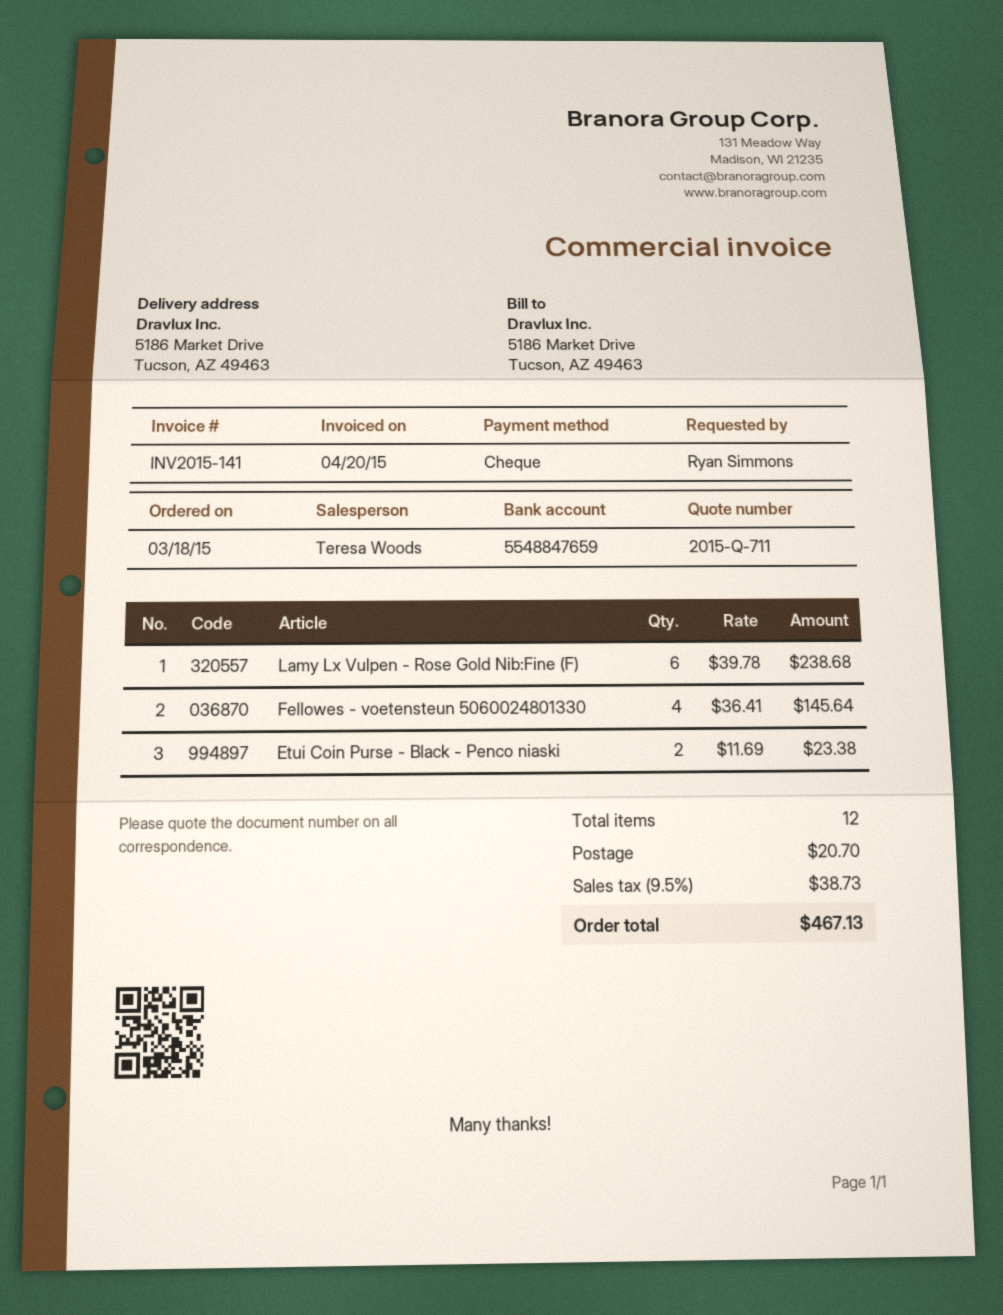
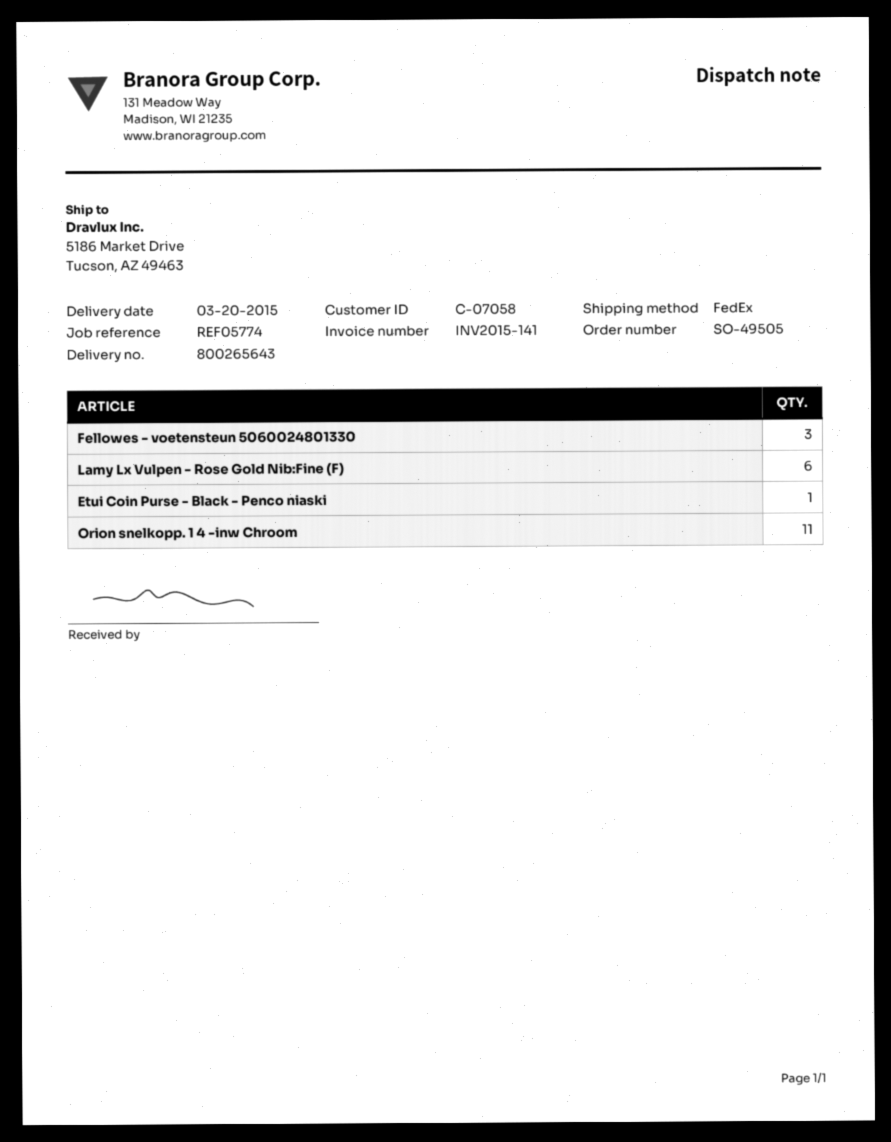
Fellowes - voetensteun 5060024801330: 4 -> 3
Etui Coin Purse - Black - Penco niaski: 2 -> 1
Orion snelkopp. 1 4 -inw Chroom: none -> 11

